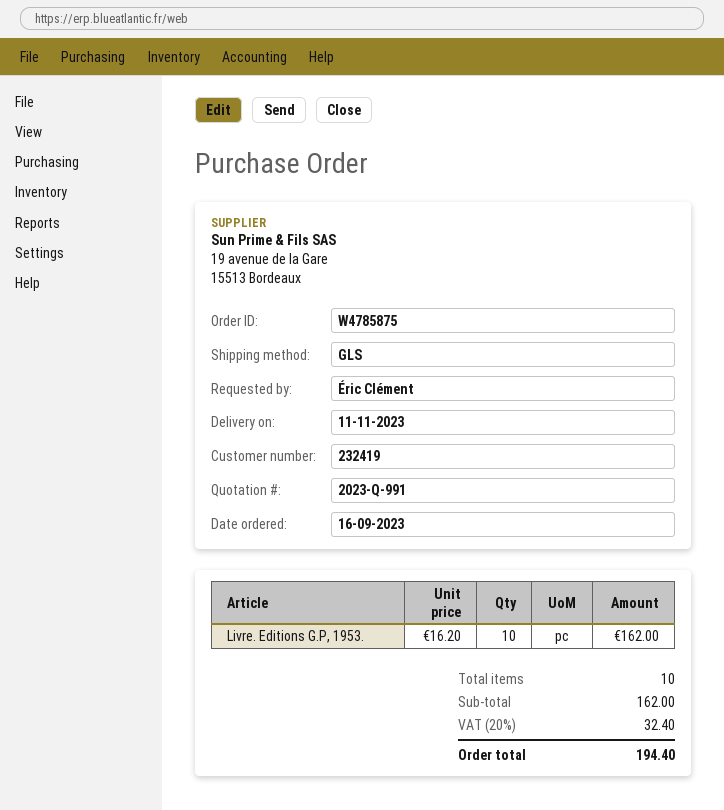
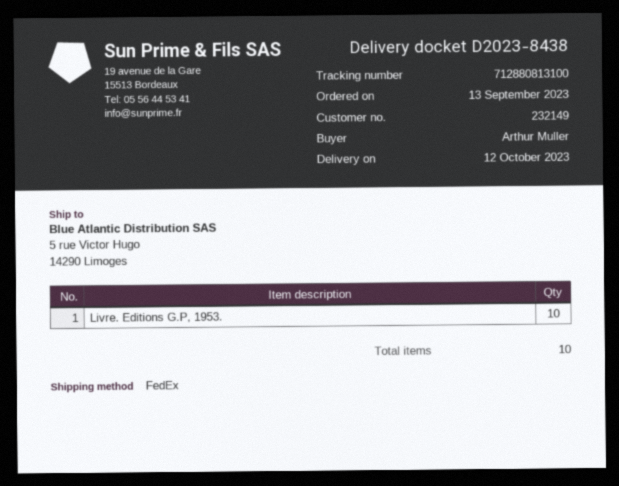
order date: 2023-09-16 -> 2023-09-13
delivery date: 2023-11-11 -> 2023-10-12
customer number: 232419 -> 232149
ordered by: Éric Clément -> Arthur Muller
shipping method: GLS -> FedEx

